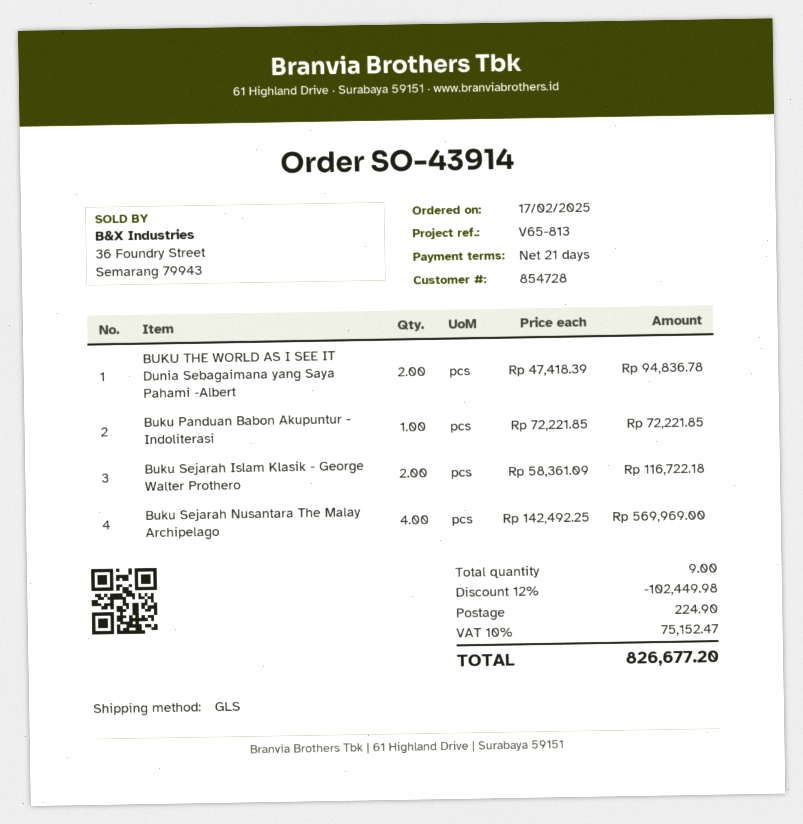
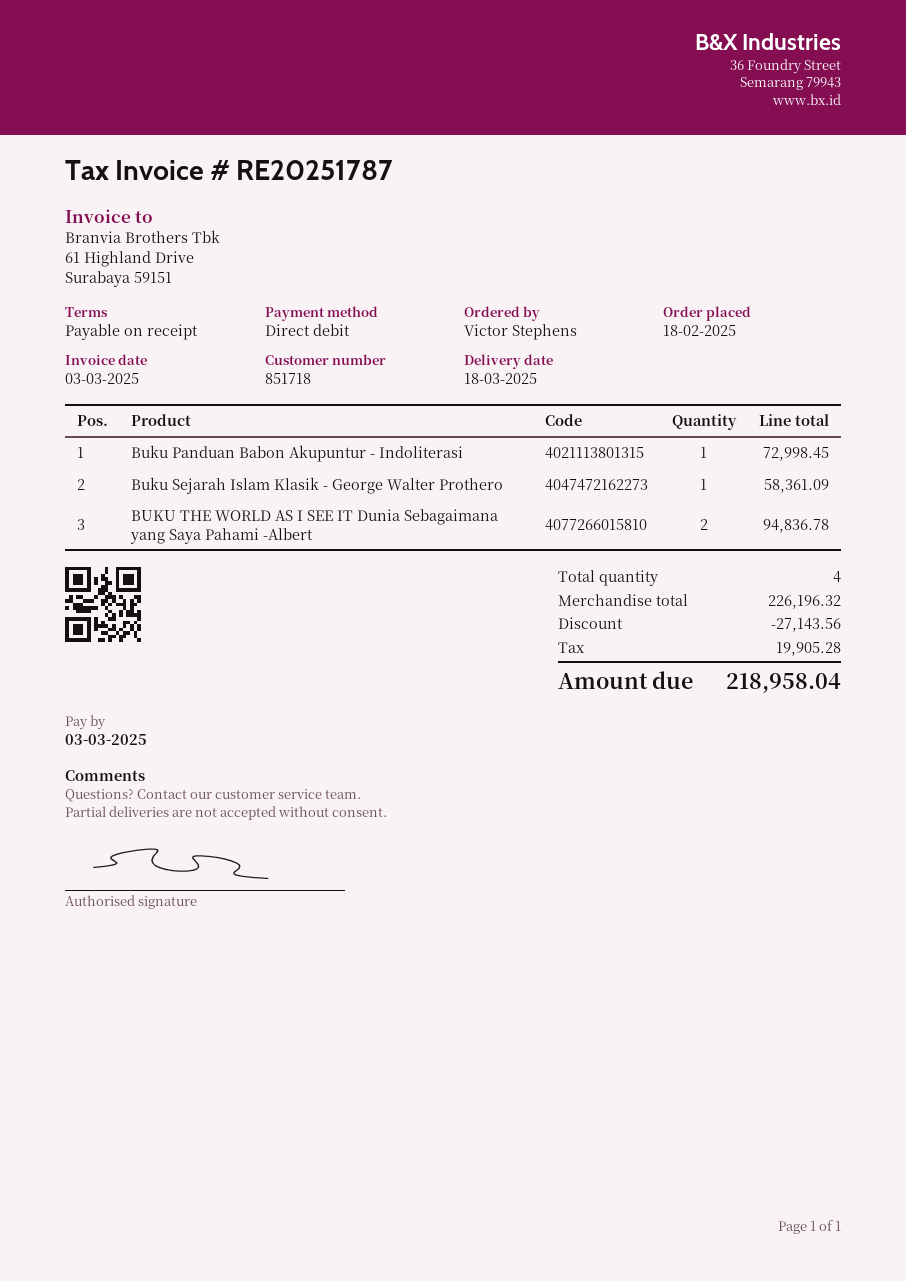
order date: 2025-02-17 -> 2025-02-18
payment terms: 21 days -> on receipt
customer number: 854728 -> 851718
Buku Panduan Babon Akupuntur - Indoliterasi: 1 for 72221.85 -> 1 for 72998.45
Buku Sejarah Islam Klasik - George Walter Prothero: 2 for 116722.18 -> 1 for 58361.09
Buku Sejarah Nusantara The Malay Archipelago: 4 for 569969.00 -> none
total quantity: 9 -> 4
discount: 102449.98 -> 27143.56
shipping: 224.90 -> none
tax: 75152.47 -> 19905.28
total: 826677.20 -> 218958.04

